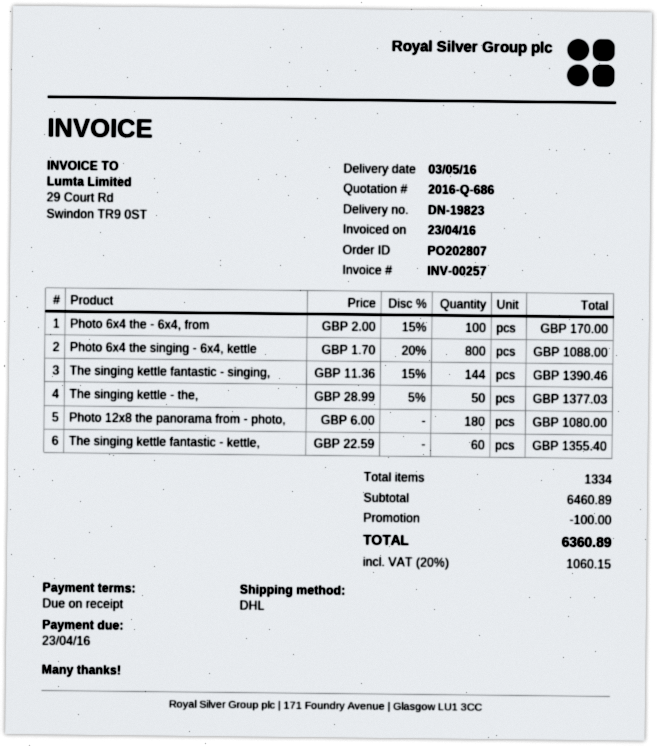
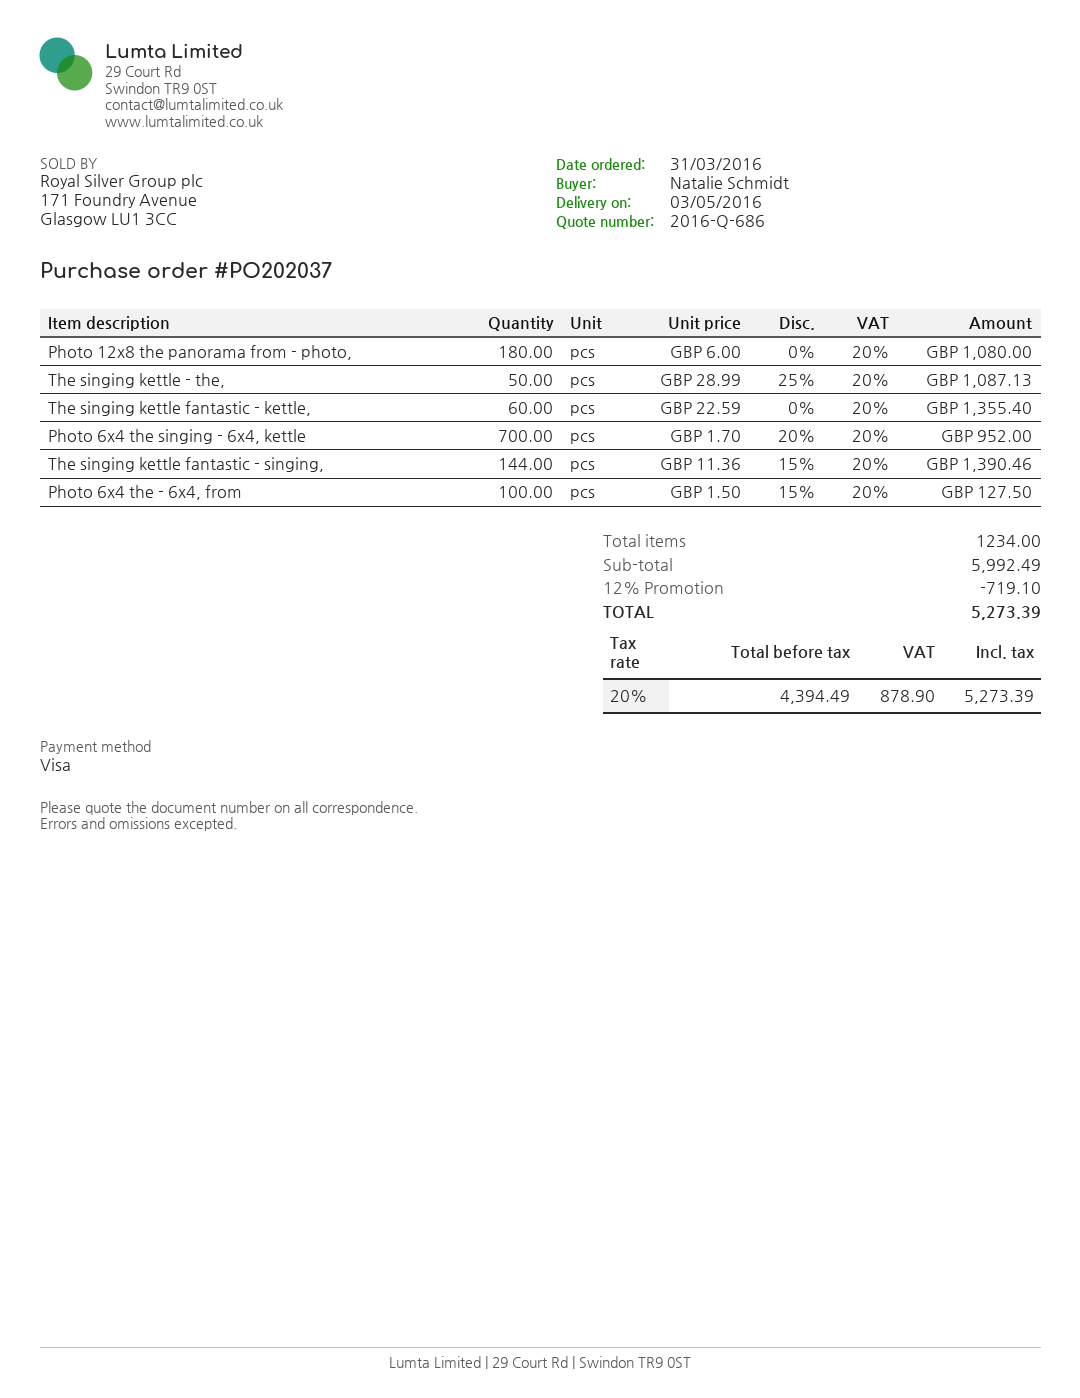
order number: PO202807 -> PO202037
Photo 6x4 the - 6x4, from: 100 x 2.00 - 15% = 170.00 -> 100 x 1.50 - 15% = 127.50
Photo 6x4 the singing - 6x4, kettle: 800 x 1.70 - 20% = 1088.00 -> 700 x 1.70 - 20% = 952.00
The singing kettle - the,: 50 x 28.99 - 5% = 1377.03 -> 50 x 28.99 - 25% = 1087.13
total quantity: 1334 -> 1234
subtotal: 6460.89 -> 5992.49
discount: 100.00 -> 719.10
tax: 20% = 1060.15 -> 20% = 878.90
total: 6360.89 -> 5273.39

